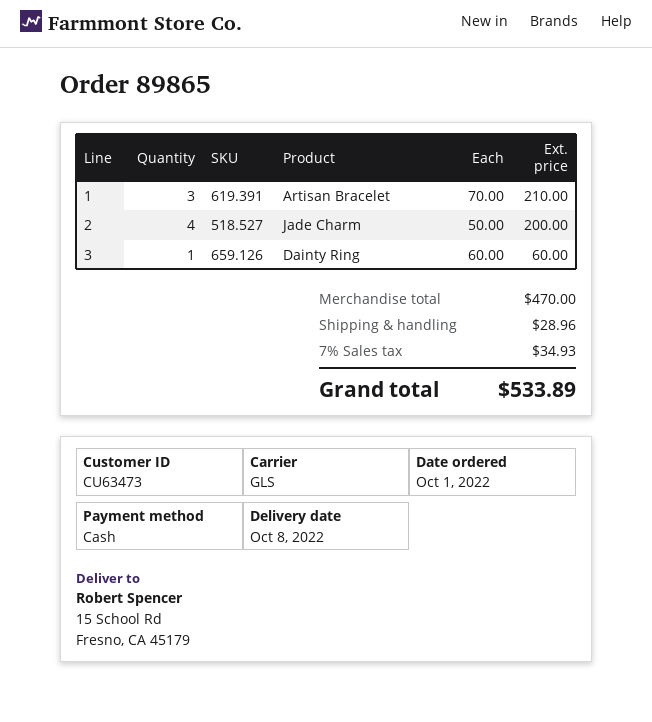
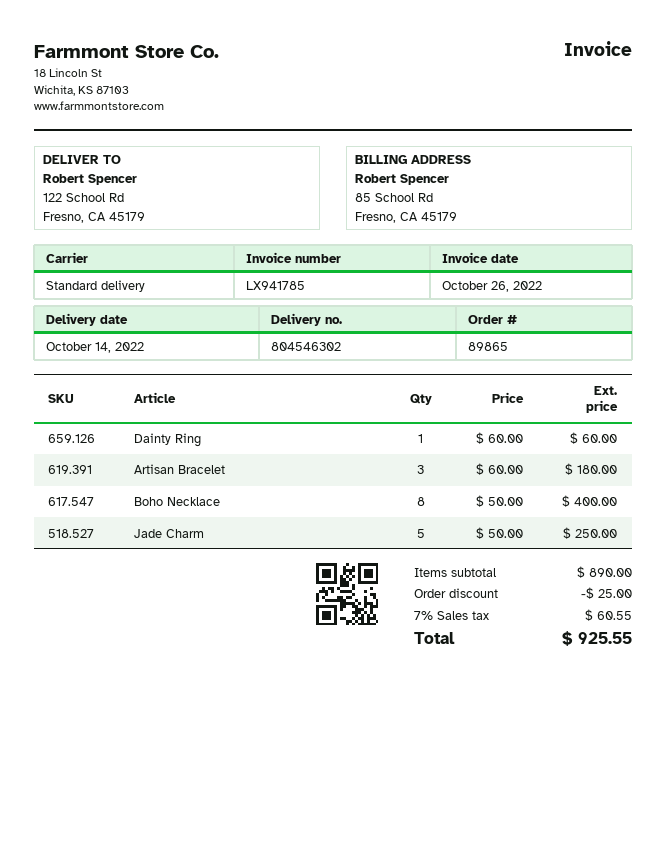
delivery date: 2022-10-08 -> 2022-10-14
shipping method: GLS -> standard
ship to: 15 School Rd, Fresno, CA 45179 -> 122 School Rd, Fresno, CA 45179
Artisan Bracelet: 3 x 70.00 = 210.00 -> 3 x 60.00 = 180.00
Jade Charm: 4 x 50.00 = 200.00 -> 5 x 50.00 = 250.00
Boho Necklace: none -> 8 x 50.00 = 400.00
subtotal: 470.00 -> 890.00
discount: none -> 25.00
shipping: 28.96 -> none
tax: 7% = 34.93 -> 7% = 60.55
total: 533.89 -> 925.55

